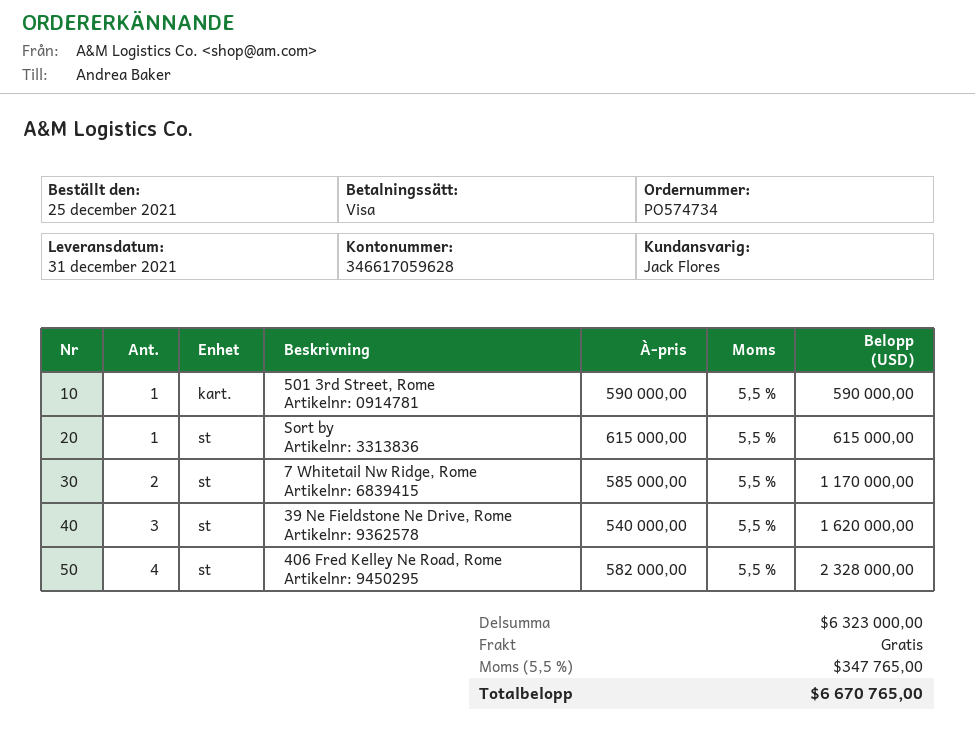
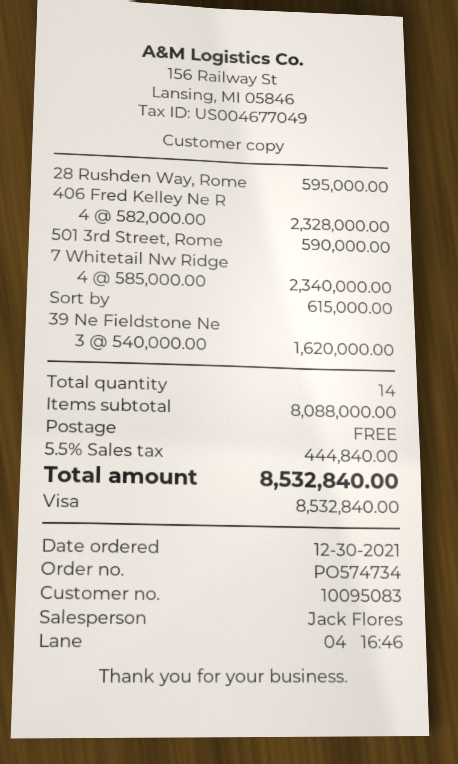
order date: 2021-12-25 -> 2021-12-30
7 Whitetail Nw Ridge, Rome: 2 x 585000.00 = 1170000.00 -> 4 x 585000.00 = 2340000.00
28 Rushden Way, Rome: none -> 1 x 595000.00 = 595000.00
subtotal: 6323000.00 -> 8088000.00
tax: 5.5% = 347765.00 -> 5.5% = 444840.00
total: 6670765.00 -> 8532840.00

